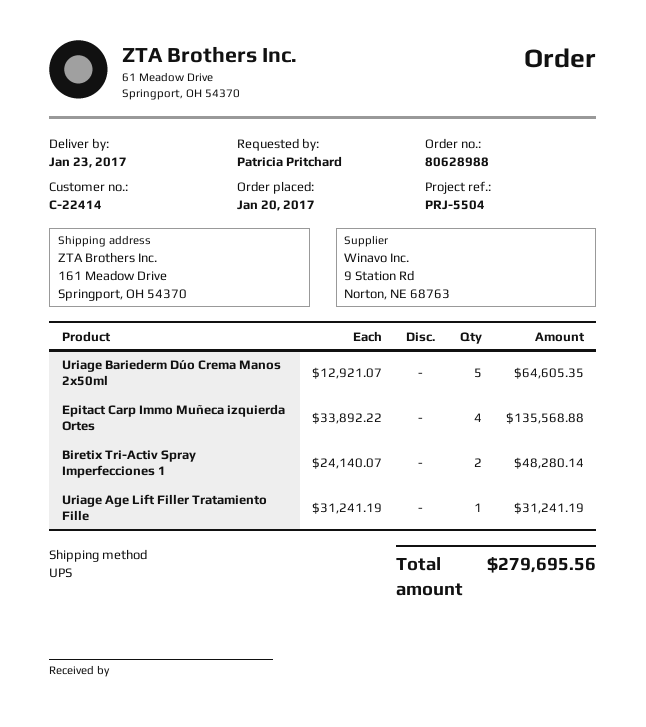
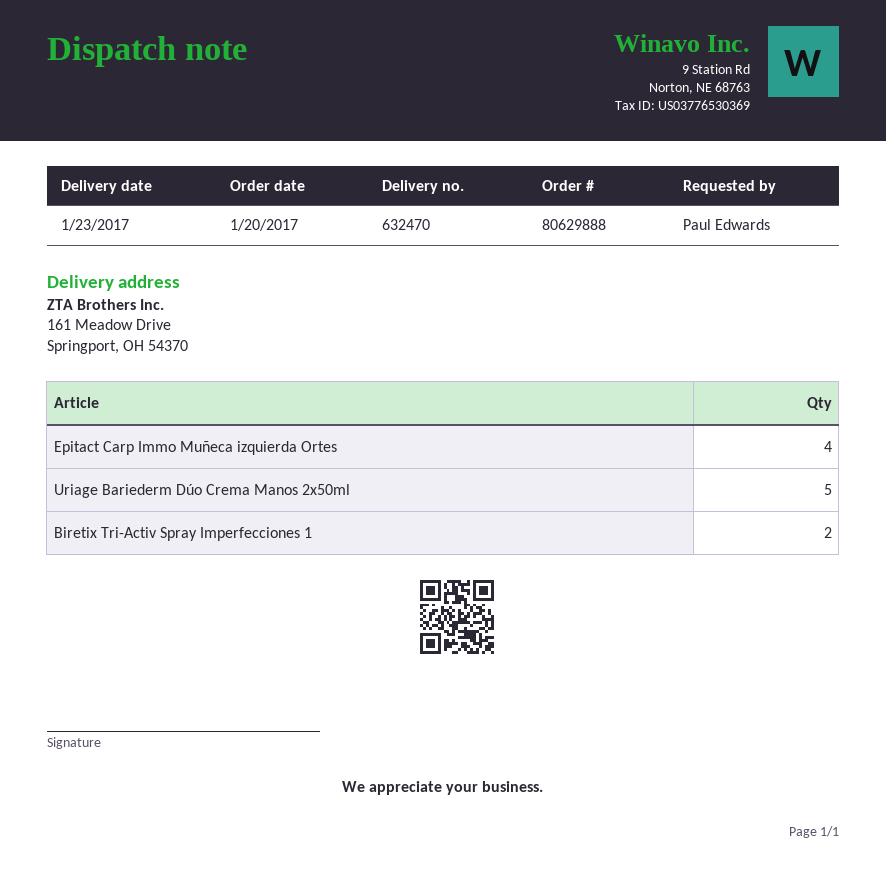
order number: 80628988 -> 80629888
ordered by: Patricia Pritchard -> Paul Edwards
Uriage Age Lift Filler Tratamiento Fille: 1 -> none

